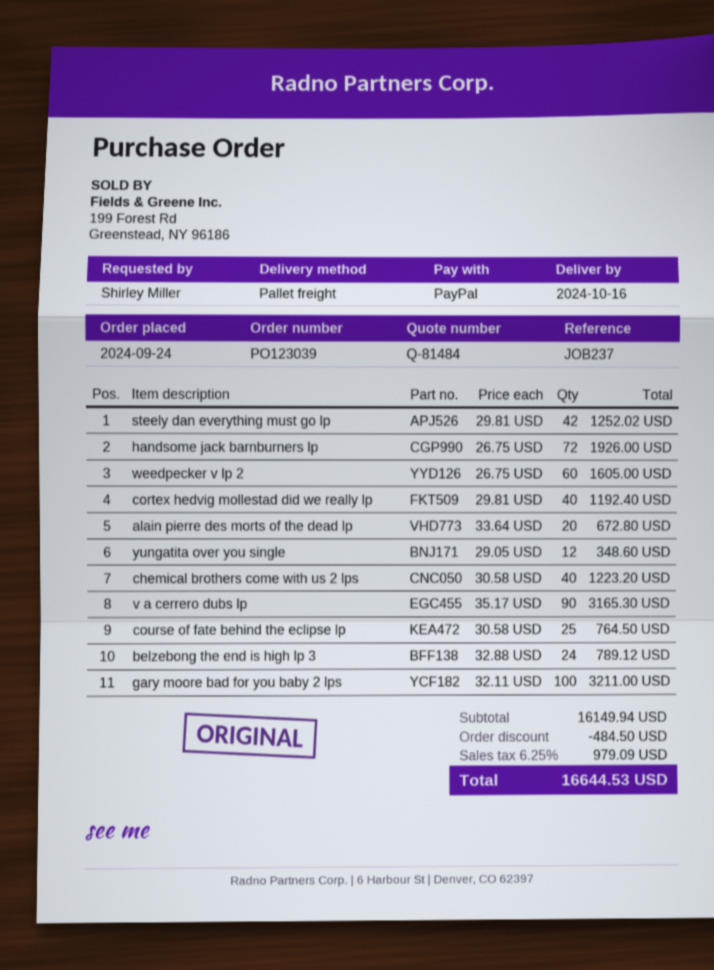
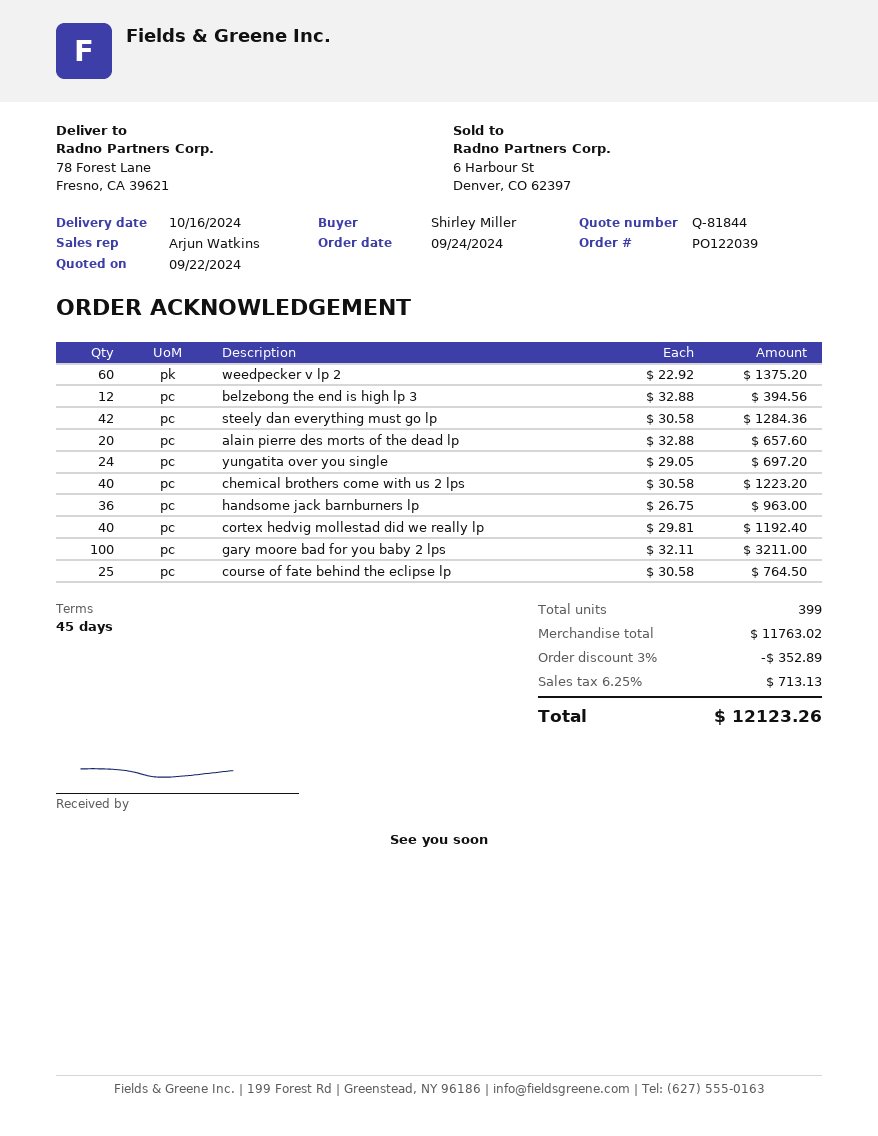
quote number: Q-81484 -> Q-81844
order number: PO123039 -> PO122039
steely dan everything must go lp: 42 x 29.81 = 1252.02 -> 42 x 30.58 = 1284.36
handsome jack barnburners lp: 72 x 26.75 = 1926.00 -> 36 x 26.75 = 963.00
weedpecker v lp 2: 60 x 26.75 = 1605.00 -> 60 x 22.92 = 1375.20
alain pierre des morts of the dead lp: 20 x 33.64 = 672.80 -> 20 x 32.88 = 657.60
yungatita over you single: 12 x 29.05 = 348.60 -> 24 x 29.05 = 697.20
v a cerrero dubs lp: 90 x 35.17 = 3165.30 -> none
belzebong the end is high lp 3: 24 x 32.88 = 789.12 -> 12 x 32.88 = 394.56
subtotal: 16149.94 -> 11763.02
discount: 484.50 -> 352.89
tax: 6.25% = 979.09 -> 6.25% = 713.13
total: 16644.53 -> 12123.26

